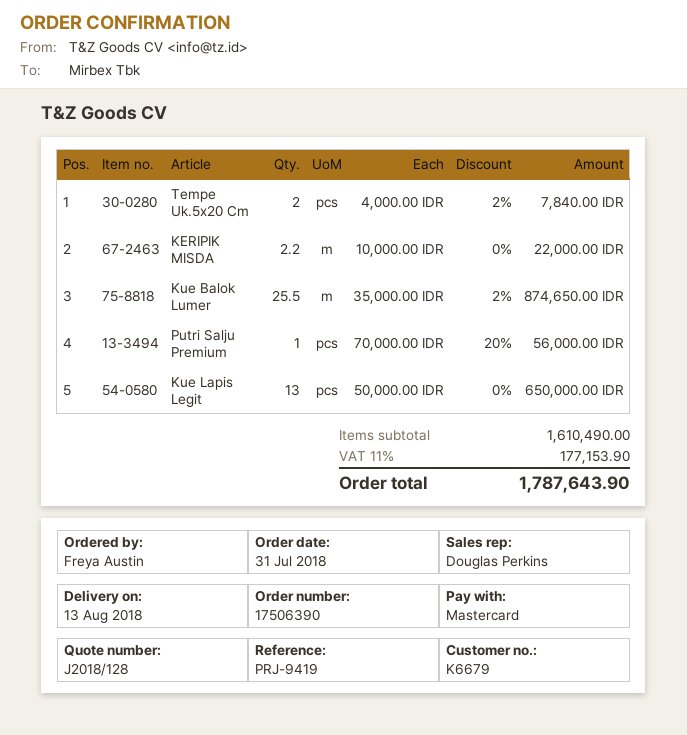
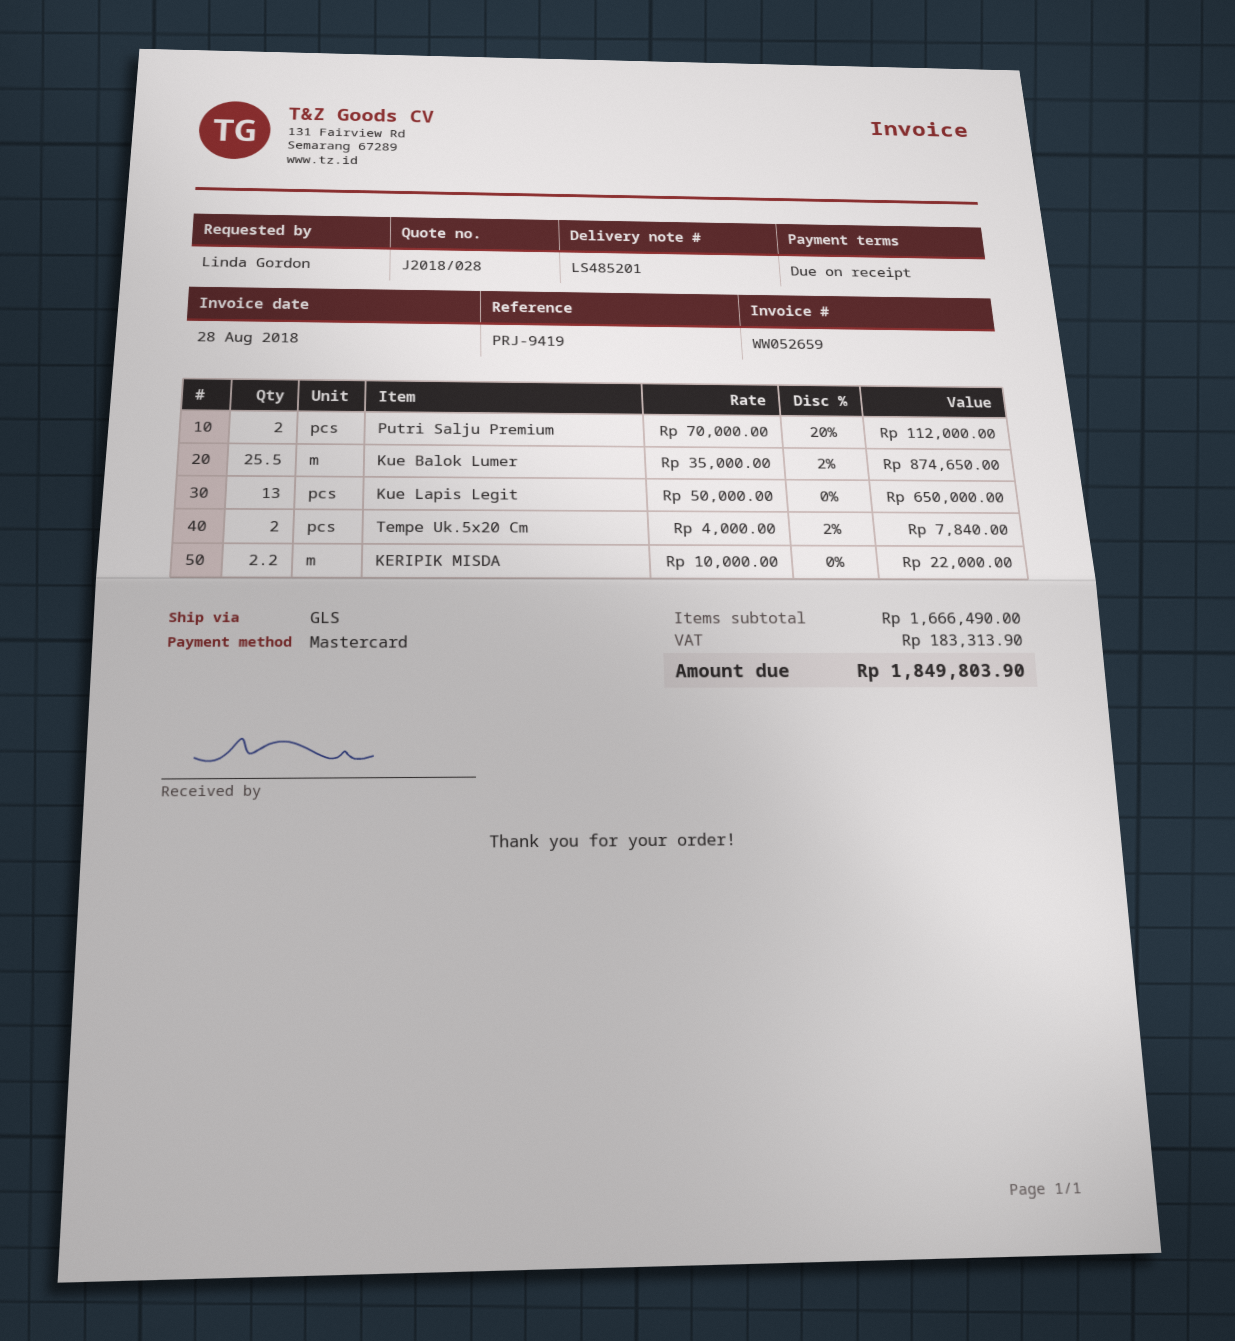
quote number: J2018/128 -> J2018/028
ordered by: Freya Austin -> Linda Gordon
Putri Salju Premium: 1 x 70000.00 - 20% = 56000.00 -> 2 x 70000.00 - 20% = 112000.00
subtotal: 1610490.00 -> 1666490.00
tax: 177153.90 -> 183313.90
total: 1787643.90 -> 1849803.90

